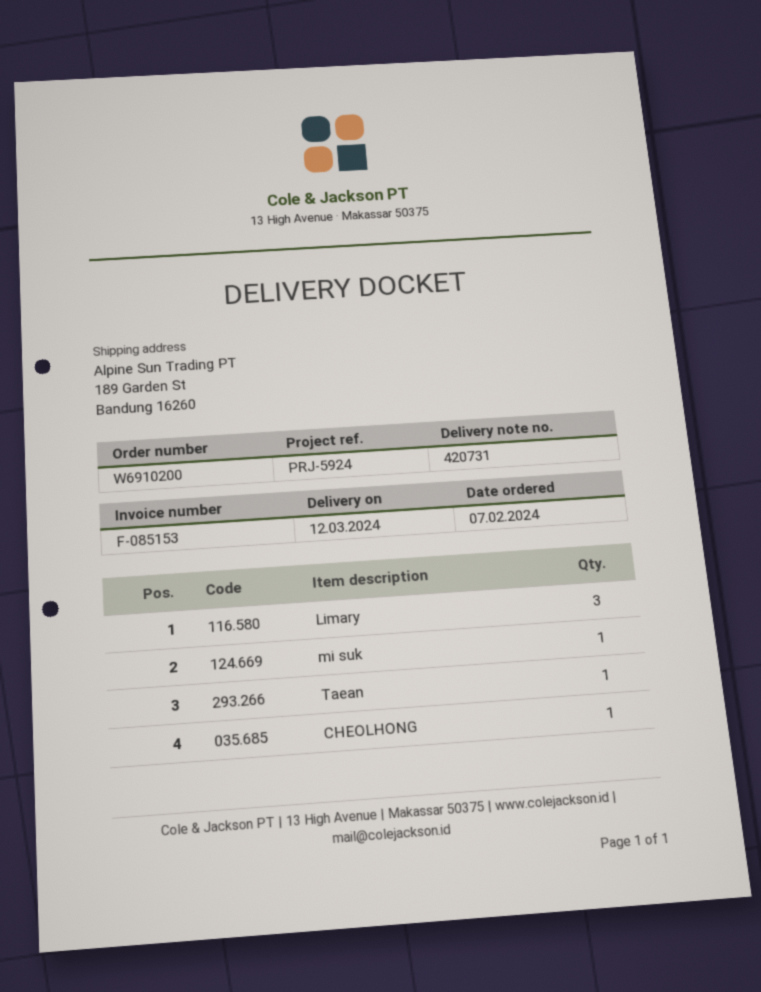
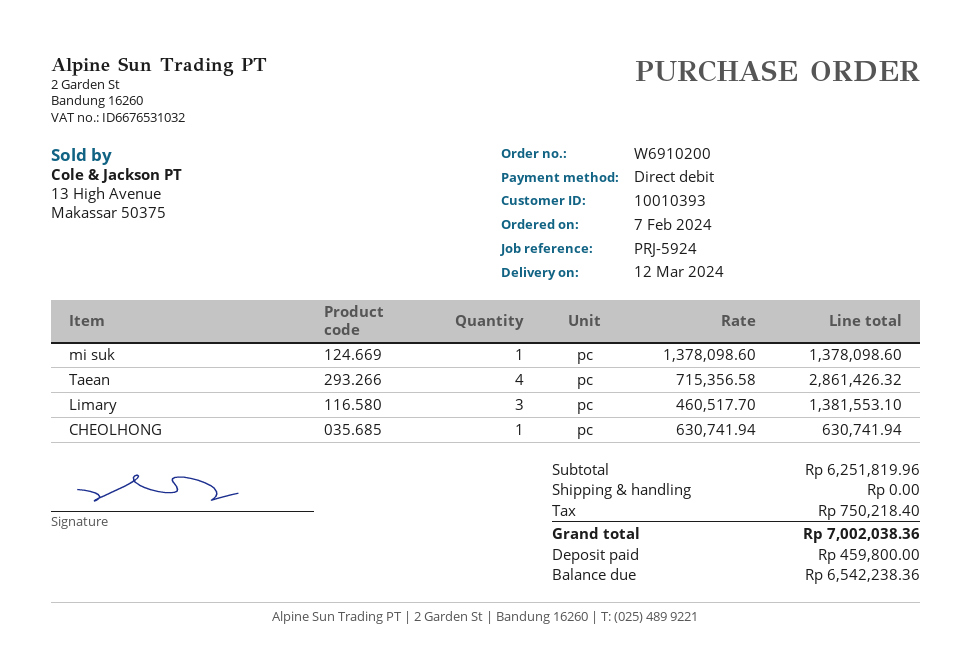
Taean: 1 -> 4

